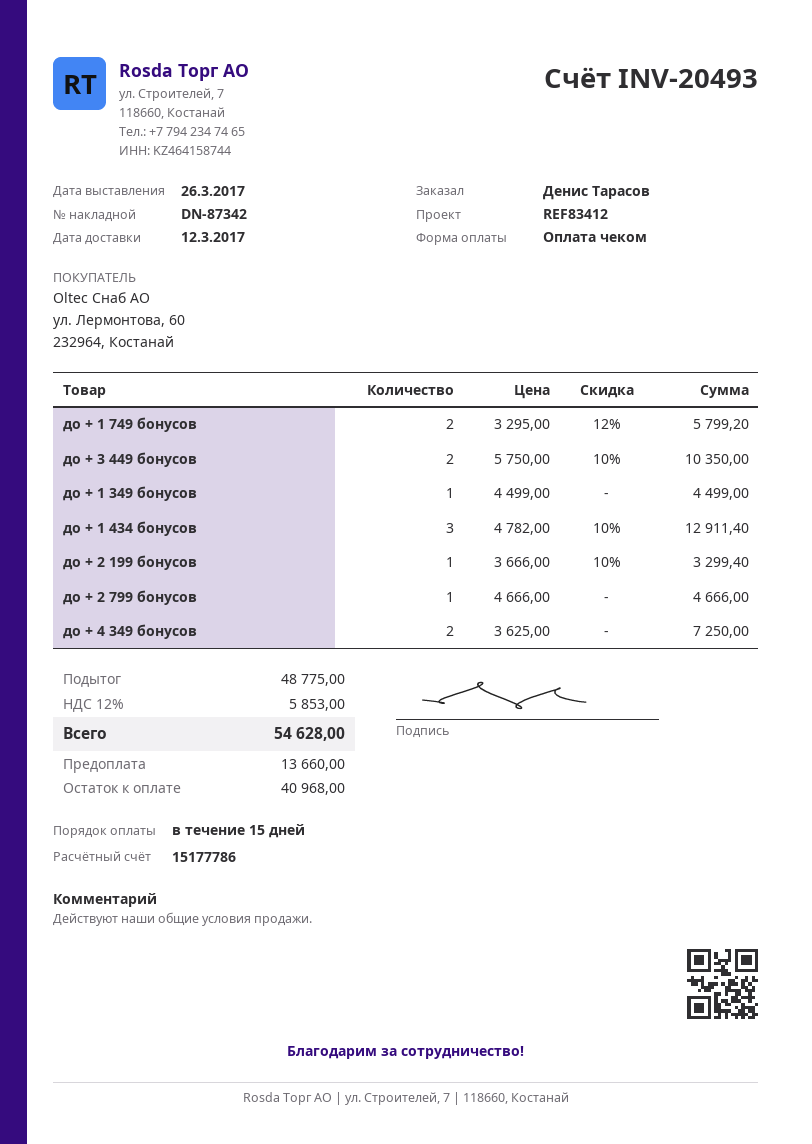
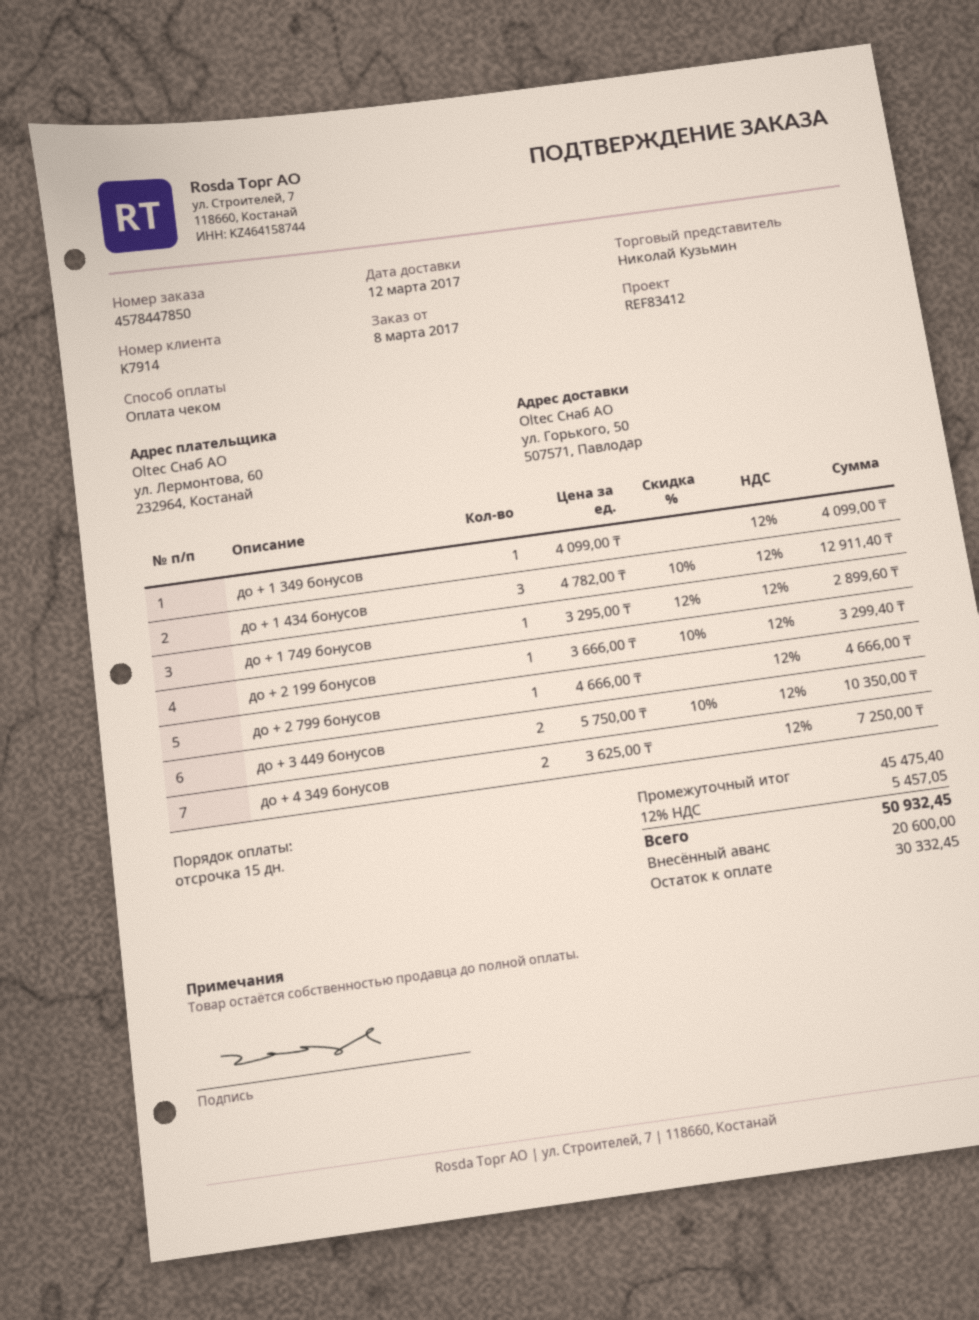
до + 1 749 бонусов: 2 x 3295.00 - 12% = 5799.20 -> 1 x 3295.00 - 12% = 2899.60
до + 1 349 бонусов: 1 x 4499.00 = 4499.00 -> 1 x 4099.00 = 4099.00
subtotal: 48775.00 -> 45475.40
tax: 12% = 5853.00 -> 12% = 5457.05
total: 54628.00 -> 50932.45
deposit: 13660.00 -> 20600.00
balance: 40968.00 -> 30332.45

